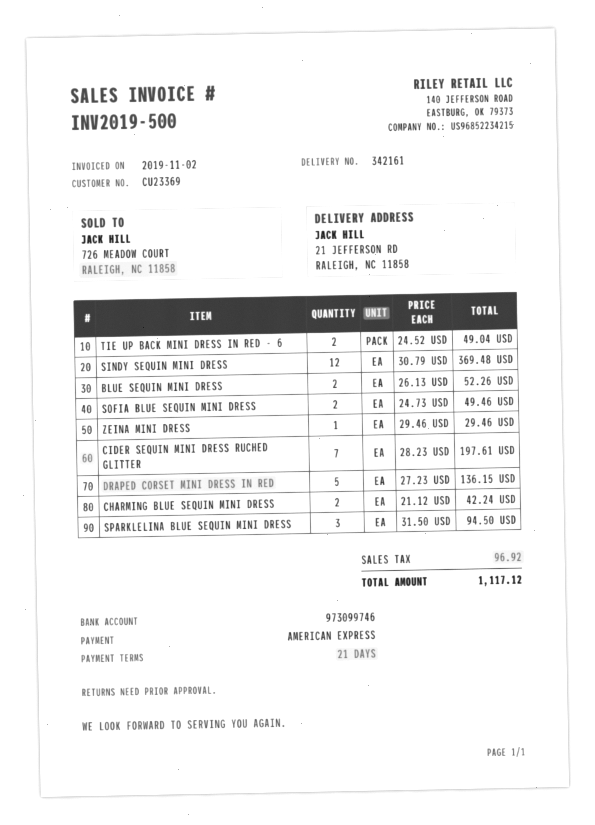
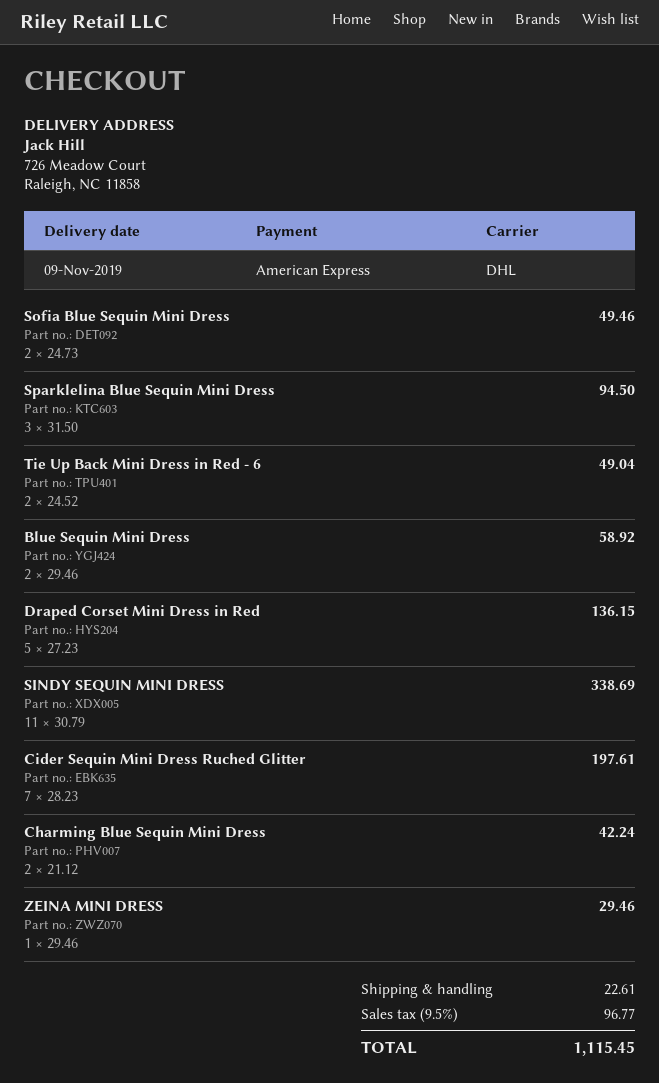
ship to: 21 JEFFERSON RD, RALEIGH, NC 11858 -> 726 Meadow Court, Raleigh, NC 11858
SINDY SEQUIN MINI DRESS: 12 x 30.79 = 369.48 -> 11 x 30.79 = 338.69
BLUE SEQUIN MINI DRESS: 2 x 26.13 = 52.26 -> 2 x 29.46 = 58.92
shipping: none -> 22.61
tax: 96.92 -> 96.77
total: 1117.12 -> 1115.45

